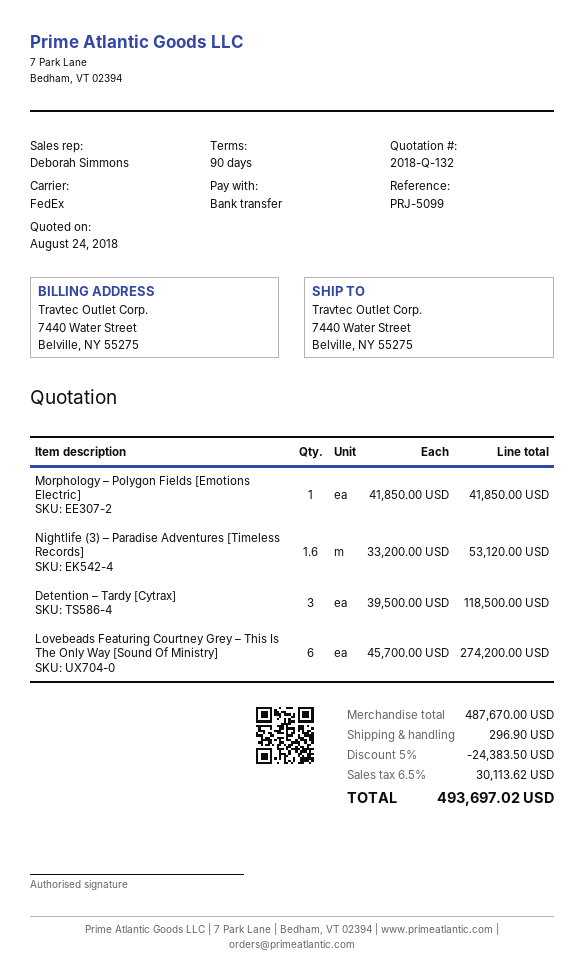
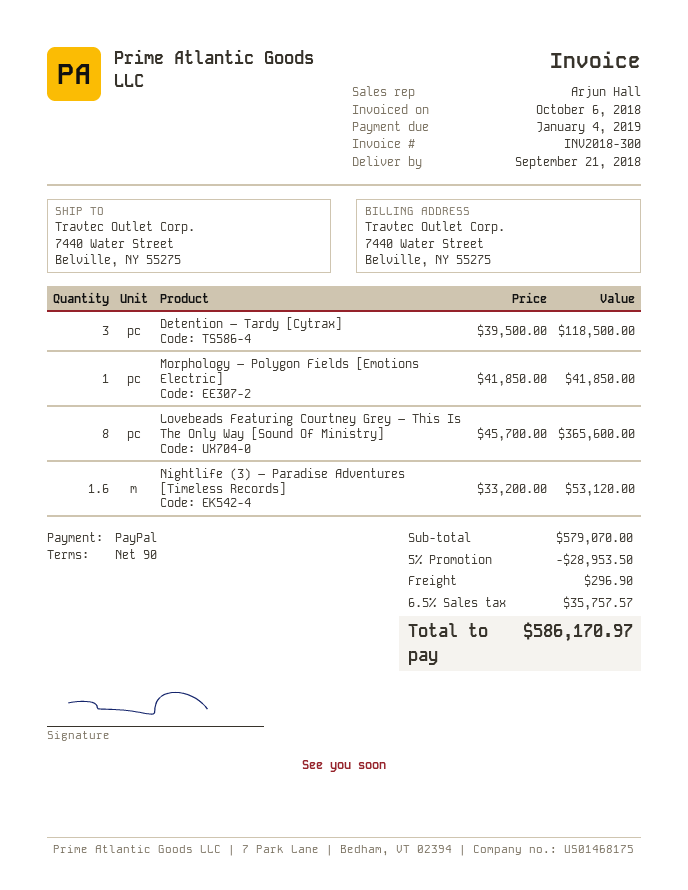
sales rep: Deborah Simmons -> Arjun Hall
payment method: bank transfer -> PayPal
Lovebeads Featuring Courtney Grey – This Is The Only Way [Sound Of Ministry]: 6 x 45700.00 = 274200.00 -> 8 x 45700.00 = 365600.00
subtotal: 487670.00 -> 579070.00
discount: 5% = 24383.50 -> 5% = 28953.50
tax: 6.5% = 30113.62 -> 6.5% = 35757.57
total: 493697.02 -> 586170.97

